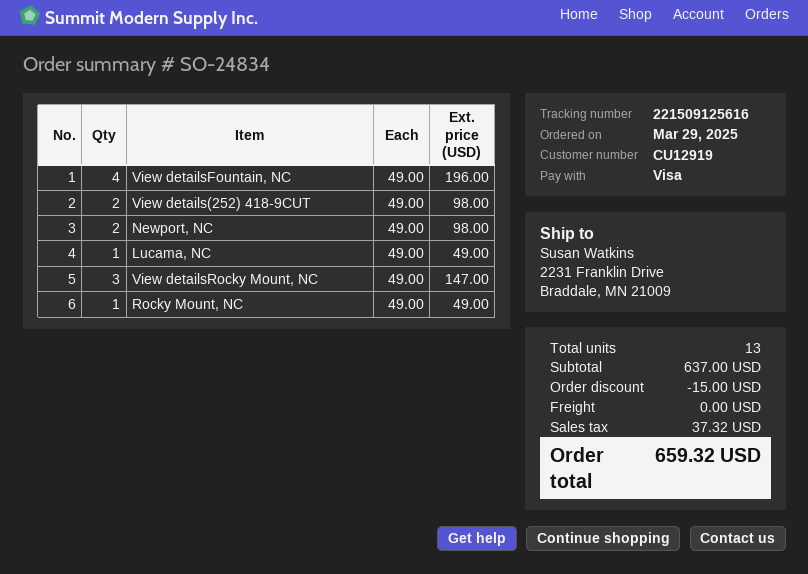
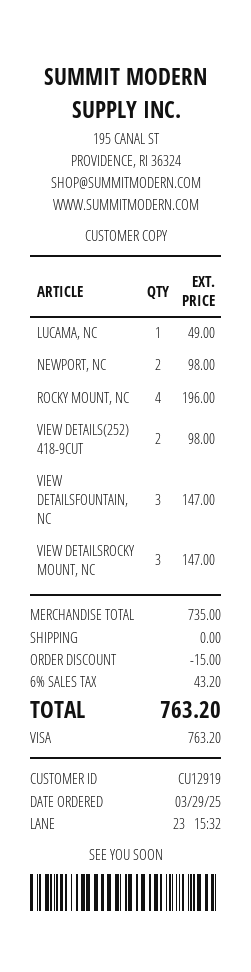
View detailsFountain, NC: 4 for 196.00 -> 3 for 147.00
Rocky Mount, NC: 1 for 49.00 -> 4 for 196.00
subtotal: 637.00 -> 735.00
tax: 37.32 -> 43.20
total: 659.32 -> 763.20

